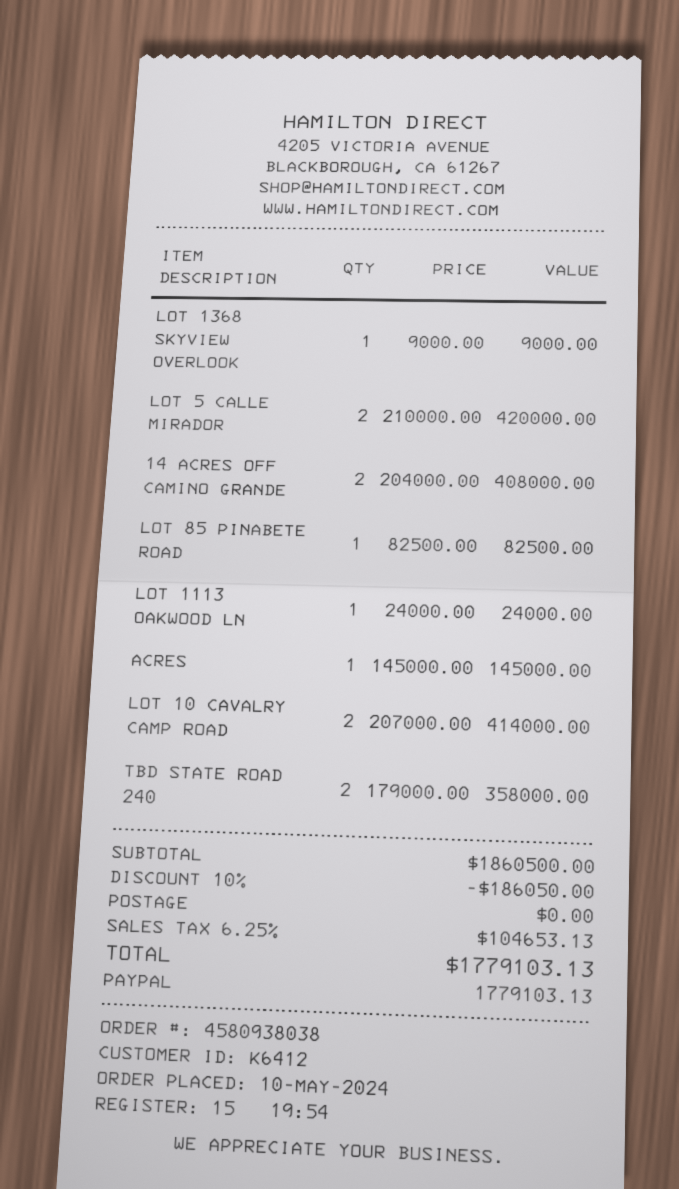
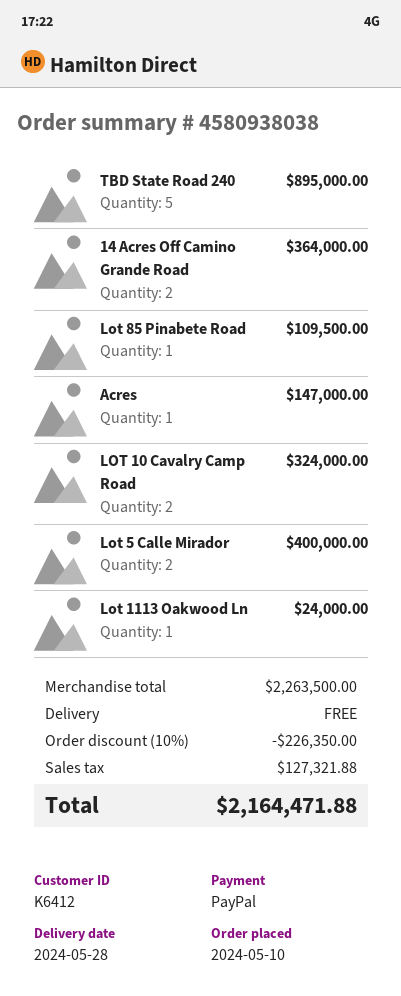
LOT 1368 SKYVIEW OVERLOOK: 1 for 9000.00 -> none
LOT 5 CALLE MIRADOR: 2 for 420000.00 -> 2 for 400000.00
14 ACRES OFF CAMINO GRANDE: 2 for 408000.00 -> 2 for 364000.00
LOT 85 PINABETE ROAD: 1 for 82500.00 -> 1 for 109500.00
ACRES: 1 for 145000.00 -> 1 for 147000.00
LOT 10 CAVALRY CAMP ROAD: 2 for 414000.00 -> 2 for 324000.00
TBD STATE ROAD 240: 2 for 358000.00 -> 5 for 895000.00
subtotal: 1860500.00 -> 2263500.00
discount: 10% = 186050.00 -> 10% = 226350.00
tax: 104653.13 -> 127321.88
total: 1779103.13 -> 2164471.88

